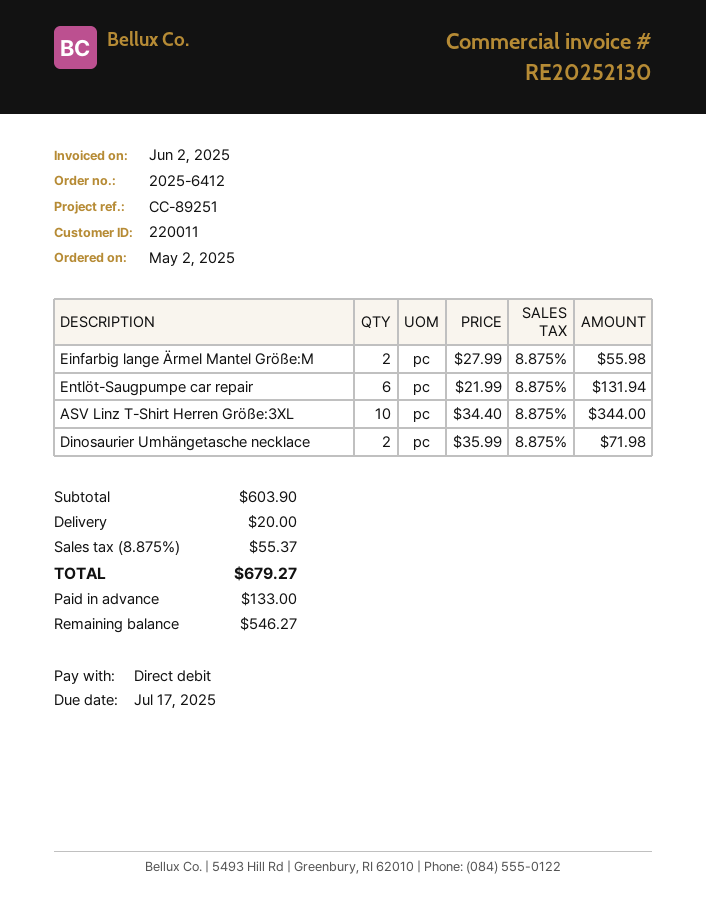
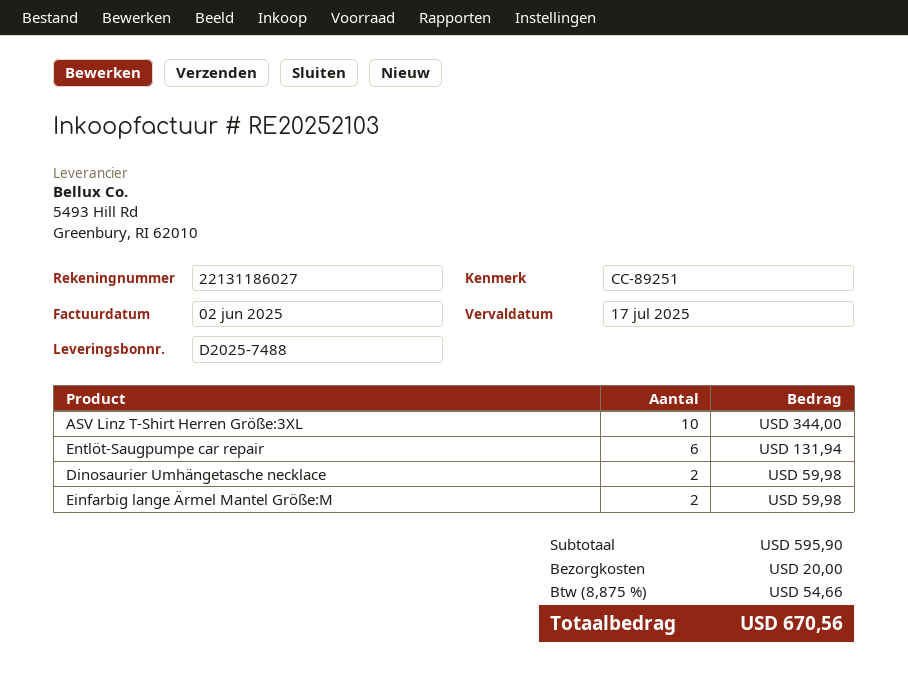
invoice number: RE20252130 -> RE20252103
Einfarbig lange Ärmel Mantel Größe:M: 2 for 55.98 -> 2 for 59.98
Dinosaurier Umhängetasche necklace: 2 for 71.98 -> 2 for 59.98
subtotal: 603.90 -> 595.90
tax: 8.875% = 55.37 -> 8.875% = 54.66
total: 679.27 -> 670.56

